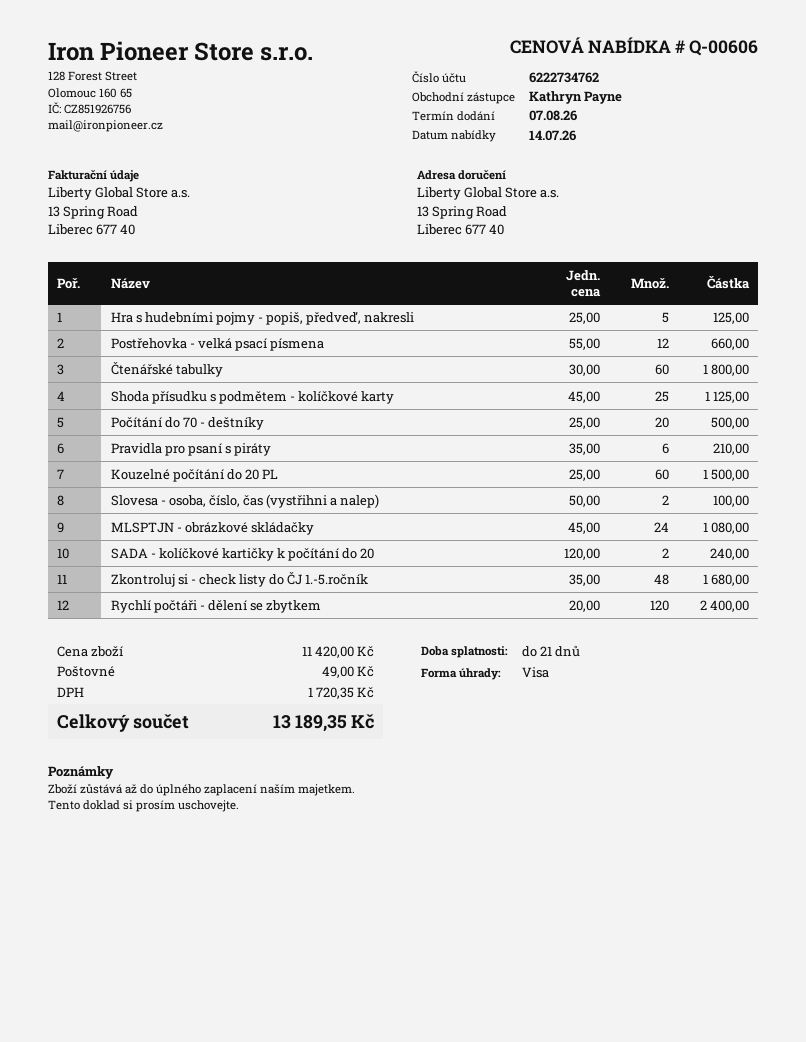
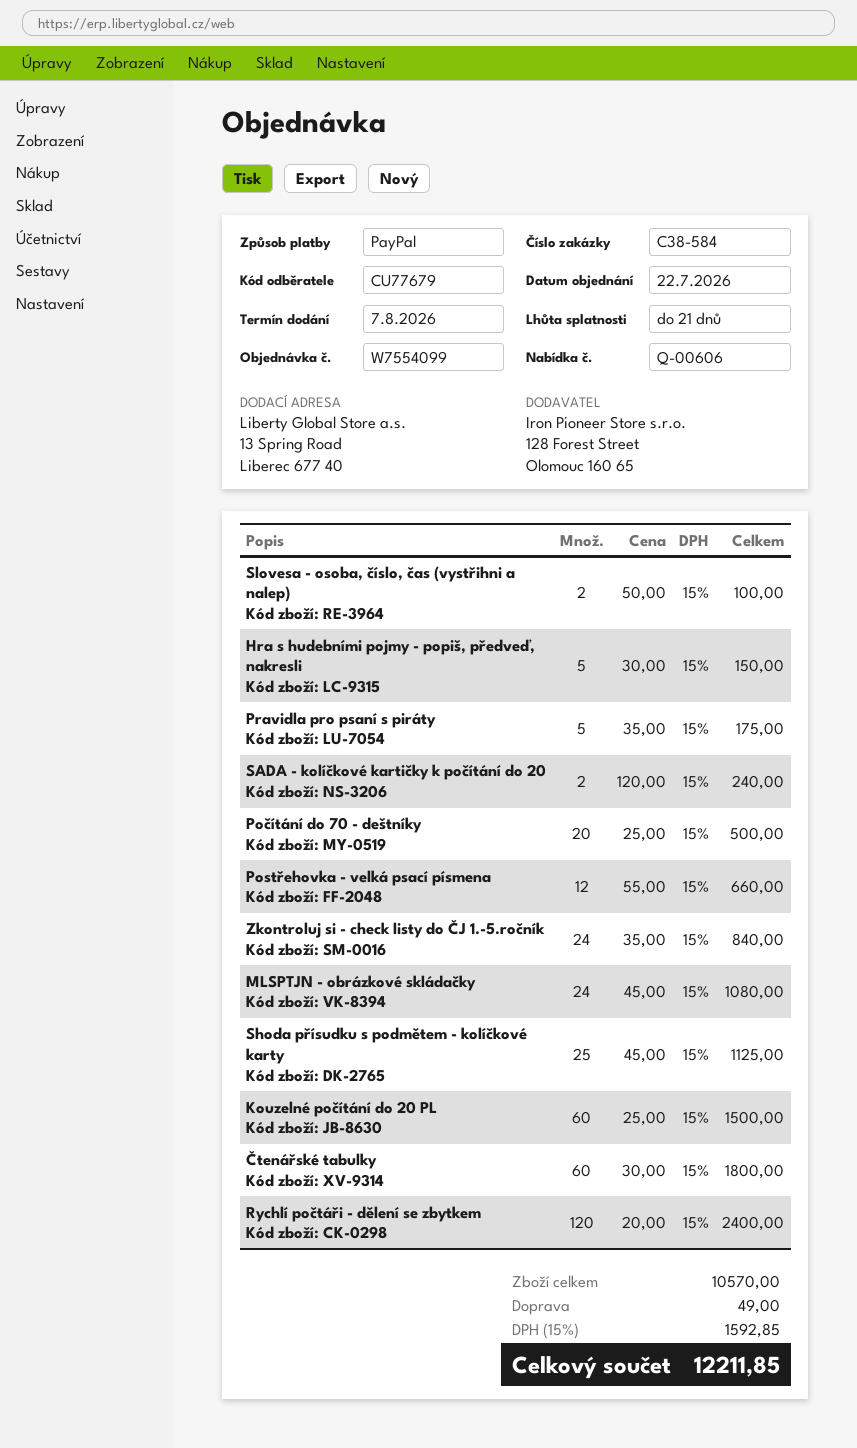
payment method: Visa -> PayPal
Hra s hudebními pojmy - popiš, předveď, nakresli: 5 x 25.00 = 125.00 -> 5 x 30.00 = 150.00
Pravidla pro psaní s piráty: 6 x 35.00 = 210.00 -> 5 x 35.00 = 175.00
Zkontroluj si - check listy do ČJ 1.-5.ročník: 48 x 35.00 = 1680.00 -> 24 x 35.00 = 840.00
subtotal: 11420.00 -> 10570.00
tax: 1720.35 -> 1592.85
total: 13189.35 -> 12211.85

